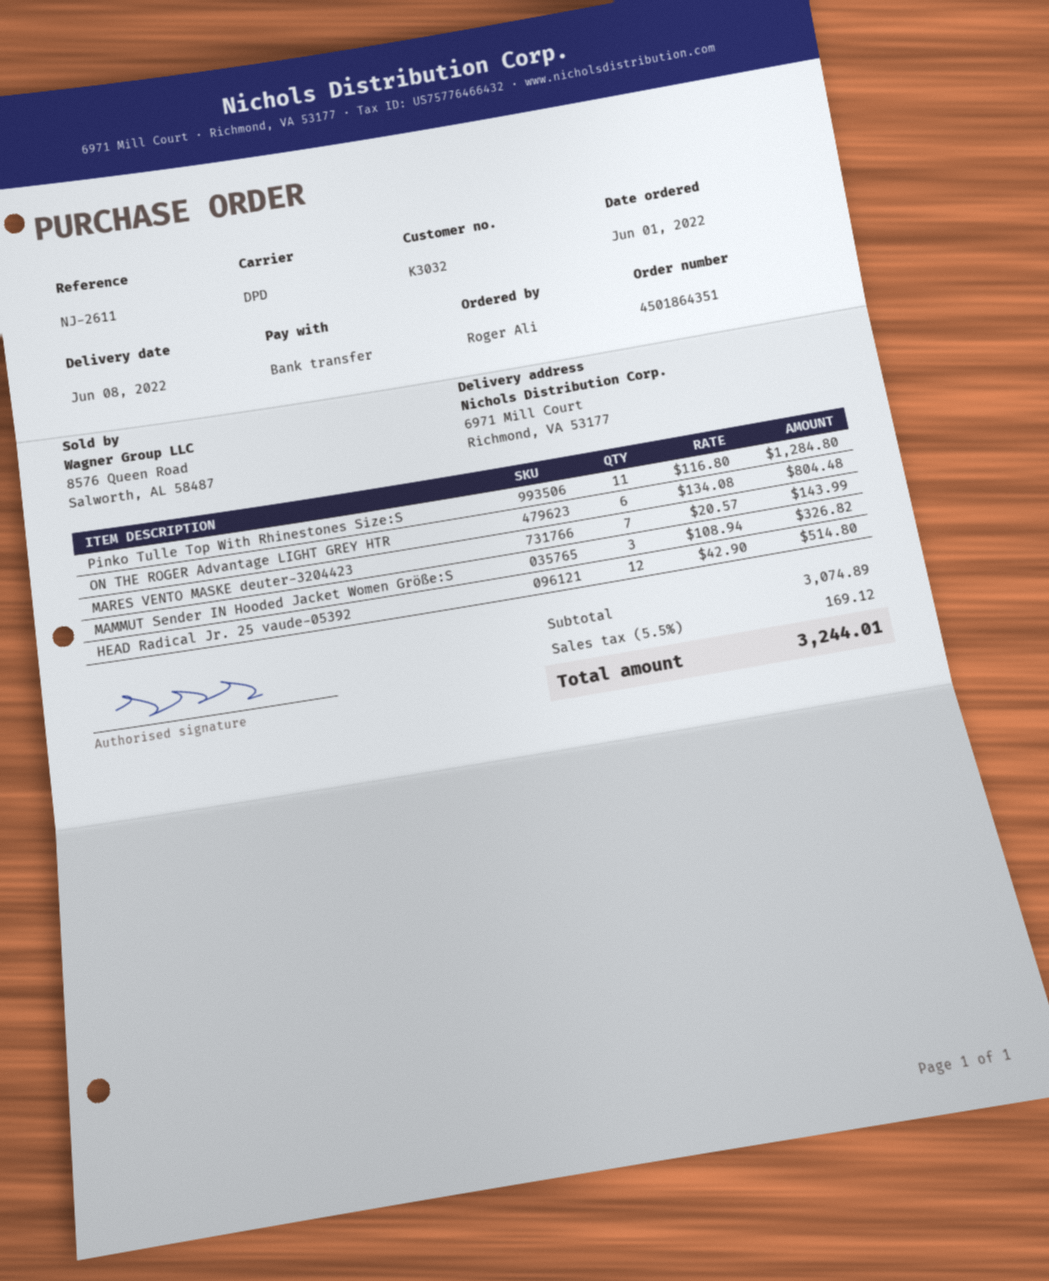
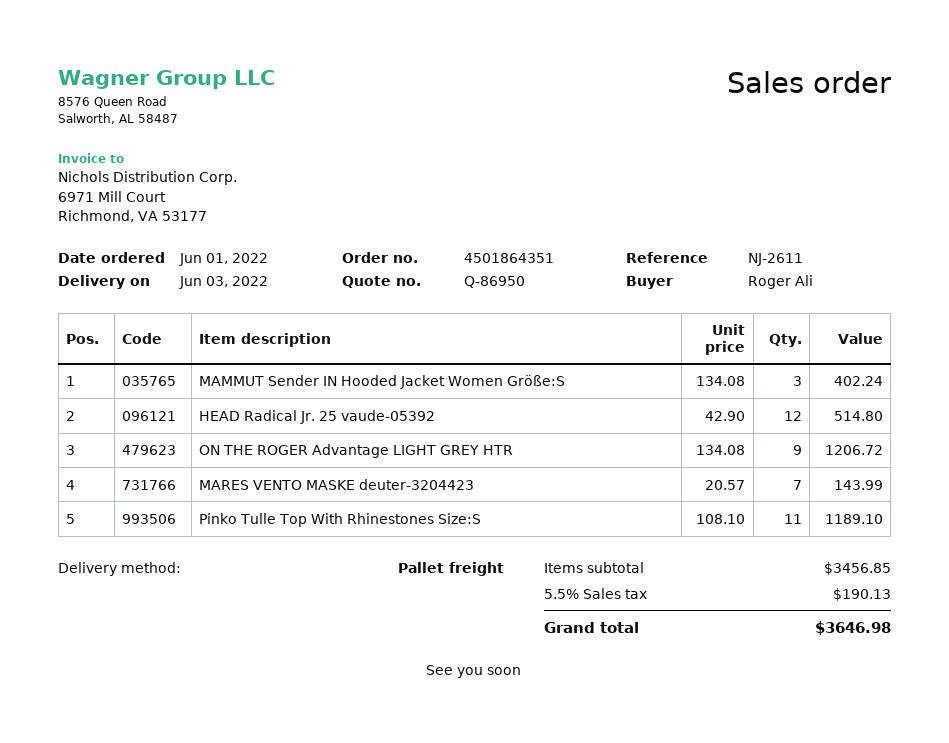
delivery date: 2022-06-08 -> 2022-06-03
shipping method: DPD -> pallet freight
Pinko Tulle Top With Rhinestones Size:S: 11 x 116.80 = 1284.80 -> 11 x 108.10 = 1189.10
ON THE ROGER Advantage LIGHT GREY HTR: 6 x 134.08 = 804.48 -> 9 x 134.08 = 1206.72
MAMMUT Sender IN Hooded Jacket Women Größe:S: 3 x 108.94 = 326.82 -> 3 x 134.08 = 402.24
subtotal: 3074.89 -> 3456.85
tax: 5.5% = 169.12 -> 5.5% = 190.13
total: 3244.01 -> 3646.98

